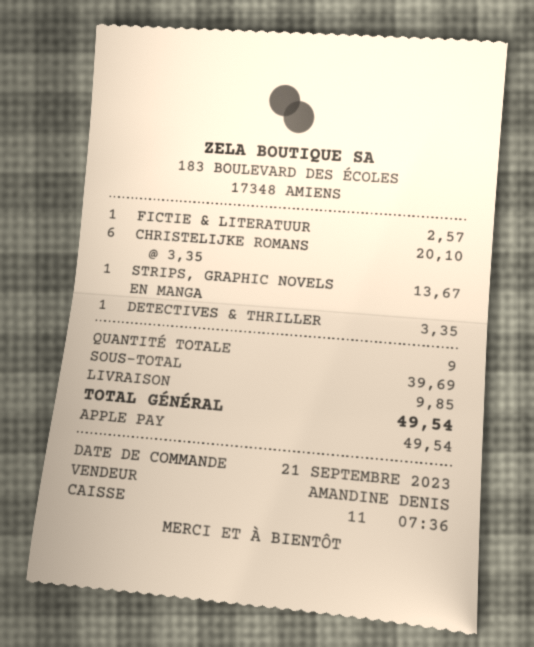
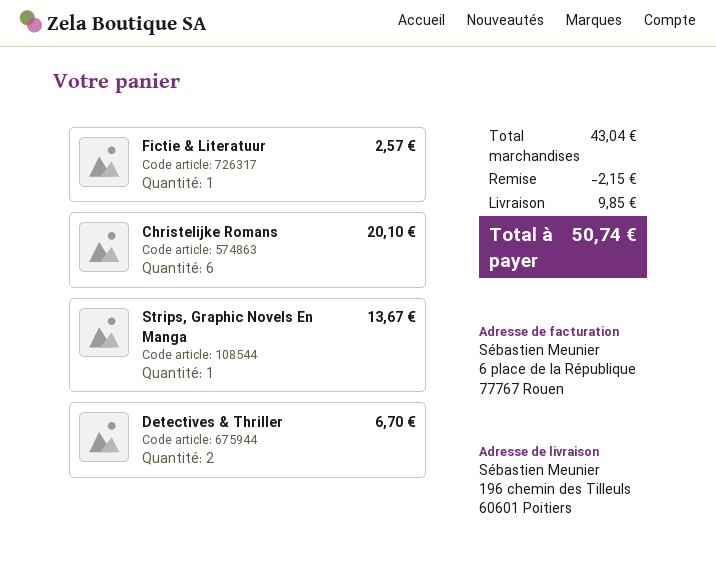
DETECTIVES & THRILLER: 1 for 3.35 -> 2 for 6.70
subtotal: 39.69 -> 43.04
discount: none -> 2.15
total: 49.54 -> 50.74

